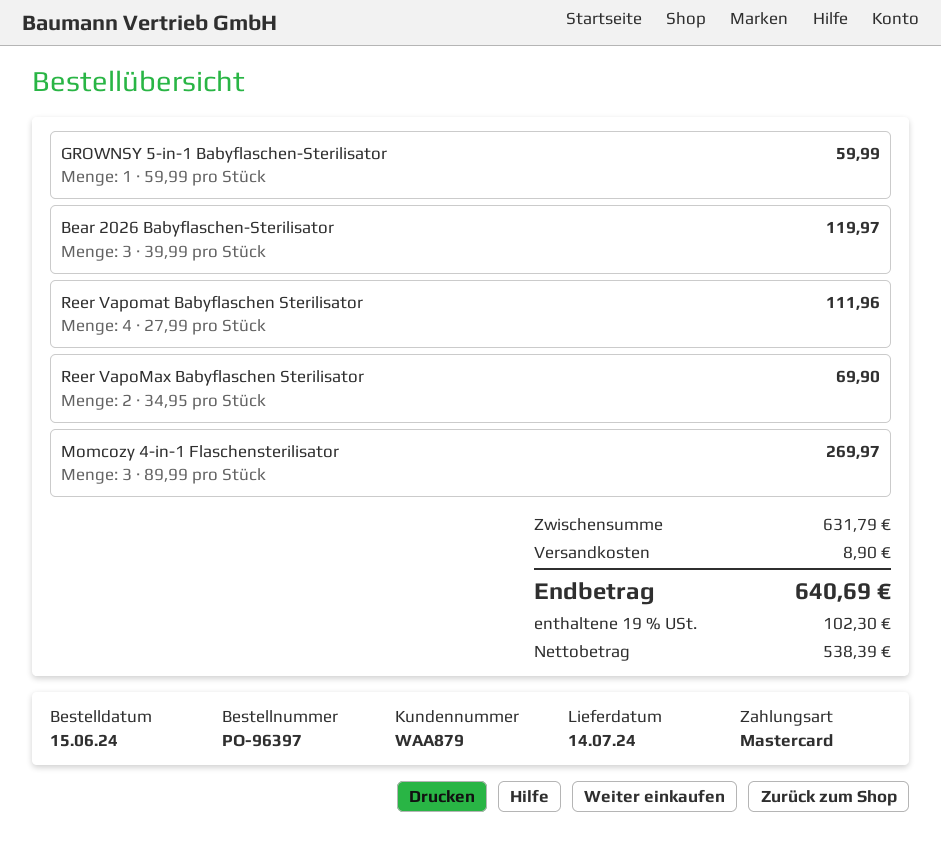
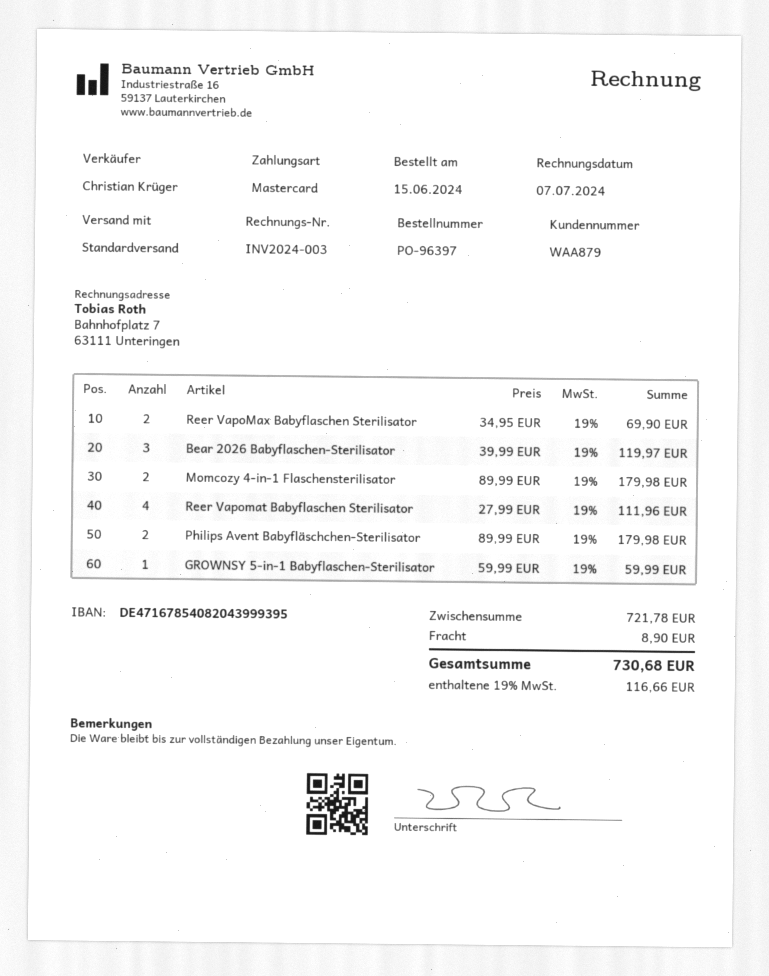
Momcozy 4-in-1 Flaschensterilisator: 3 x 89.99 = 269.97 -> 2 x 89.99 = 179.98
Philips Avent Babyfläschchen-Sterilisator: none -> 2 x 89.99 = 179.98
subtotal: 631.79 -> 721.78
tax: 19% = 102.30 -> 19% = 116.66
total: 640.69 -> 730.68

